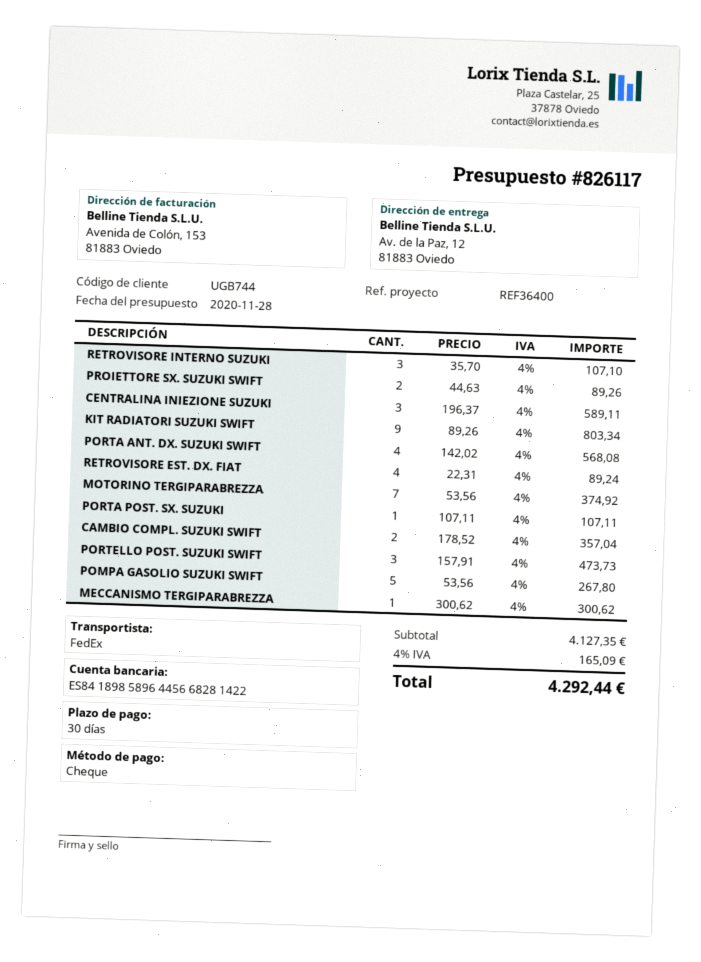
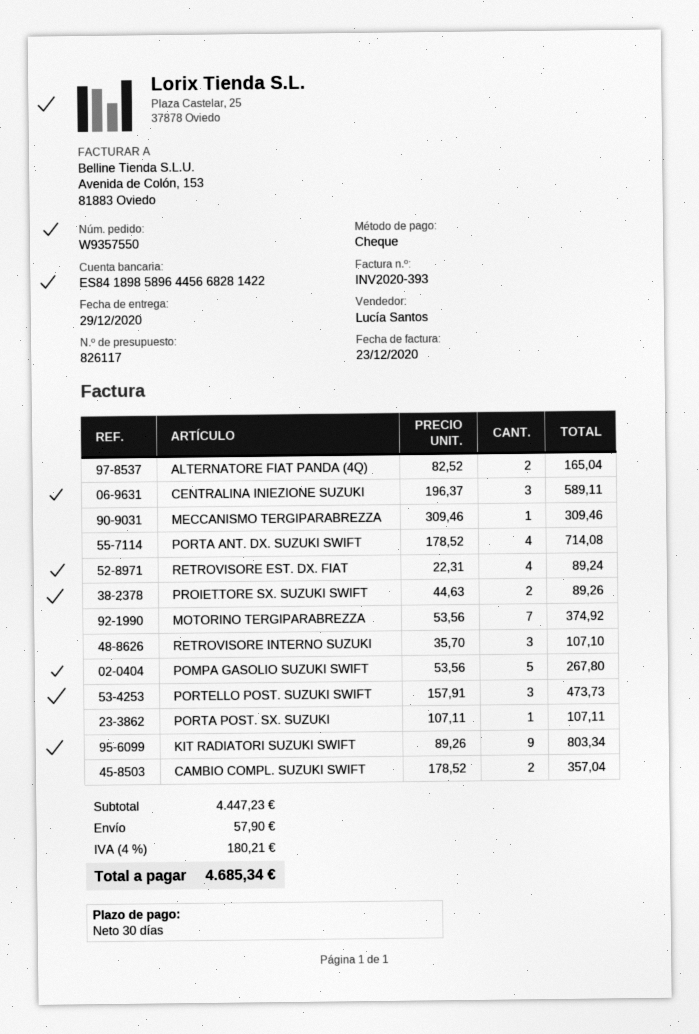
PORTA ANT. DX. SUZUKI SWIFT: 4 x 142.02 = 568.08 -> 4 x 178.52 = 714.08
MECCANISMO TERGIPARABREZZA: 1 x 300.62 = 300.62 -> 1 x 309.46 = 309.46
ALTERNATORE FIAT PANDA (4Q): none -> 2 x 82.52 = 165.04
subtotal: 4127.35 -> 4447.23
shipping: none -> 57.90
tax: 4% = 165.09 -> 4% = 180.21
total: 4292.44 -> 4685.34

